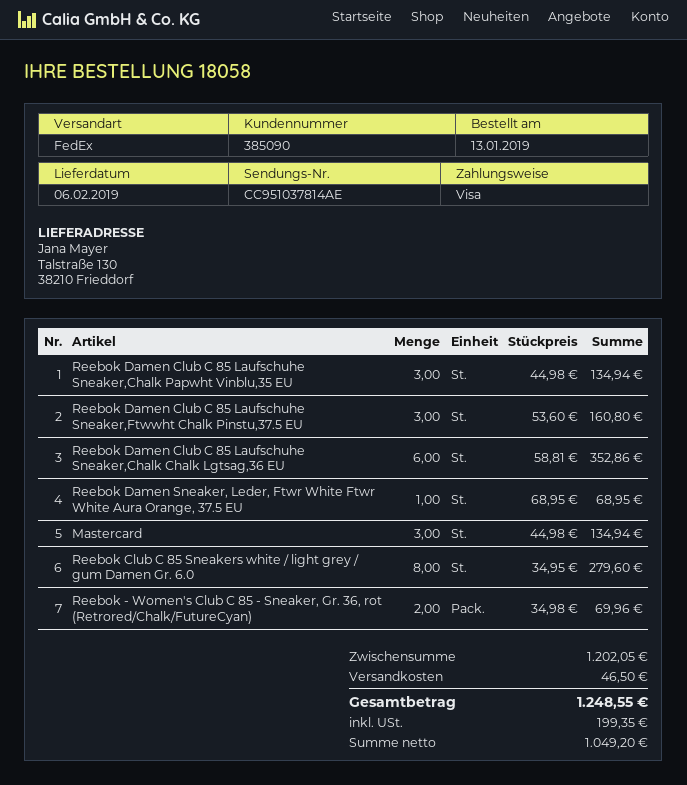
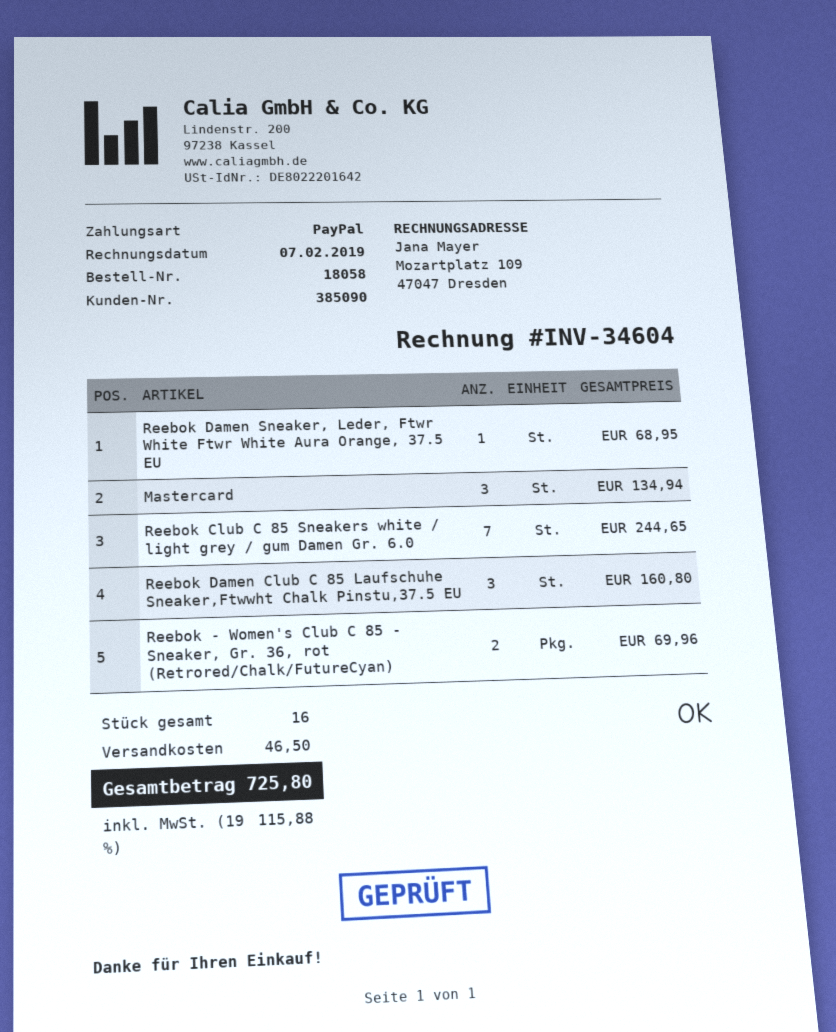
payment method: Visa -> PayPal
Reebok Damen Club C 85 Laufschuhe Sneaker,Chalk Papwht Vinblu,35 EU: 3 for 134.94 -> none
Reebok Damen Club C 85 Laufschuhe Sneaker,Chalk Chalk Lgtsag,36 EU: 6 for 352.86 -> none
Reebok Club C 85 Sneakers white / light grey / gum Damen Gr. 6.0: 8 for 279.60 -> 7 for 244.65
tax: 199.35 -> 115.88
total: 1248.55 -> 725.80

